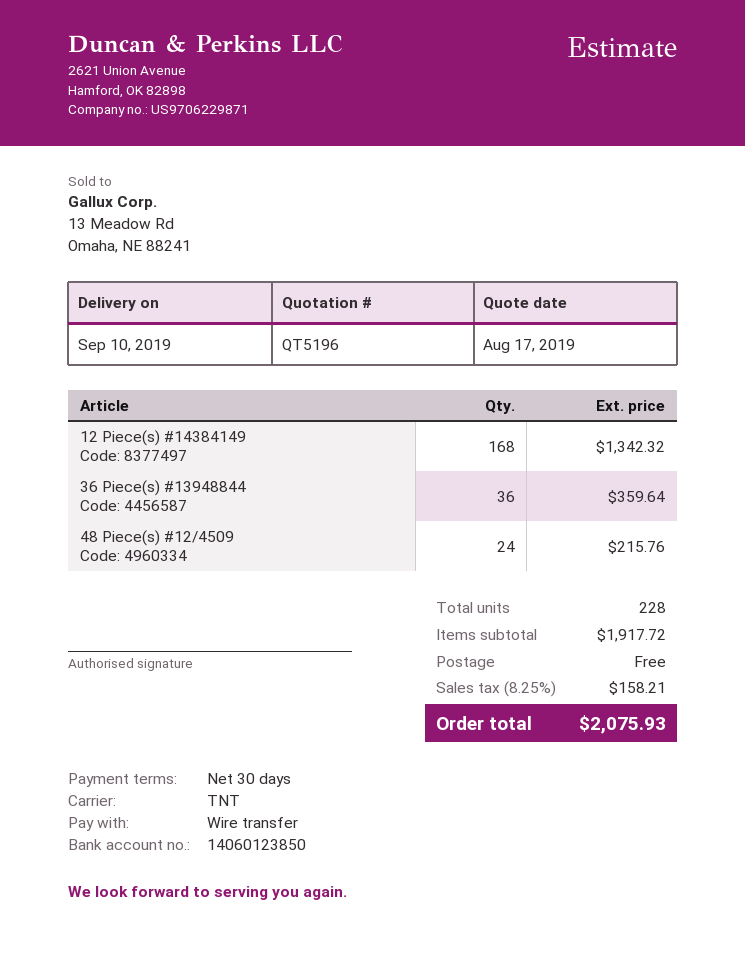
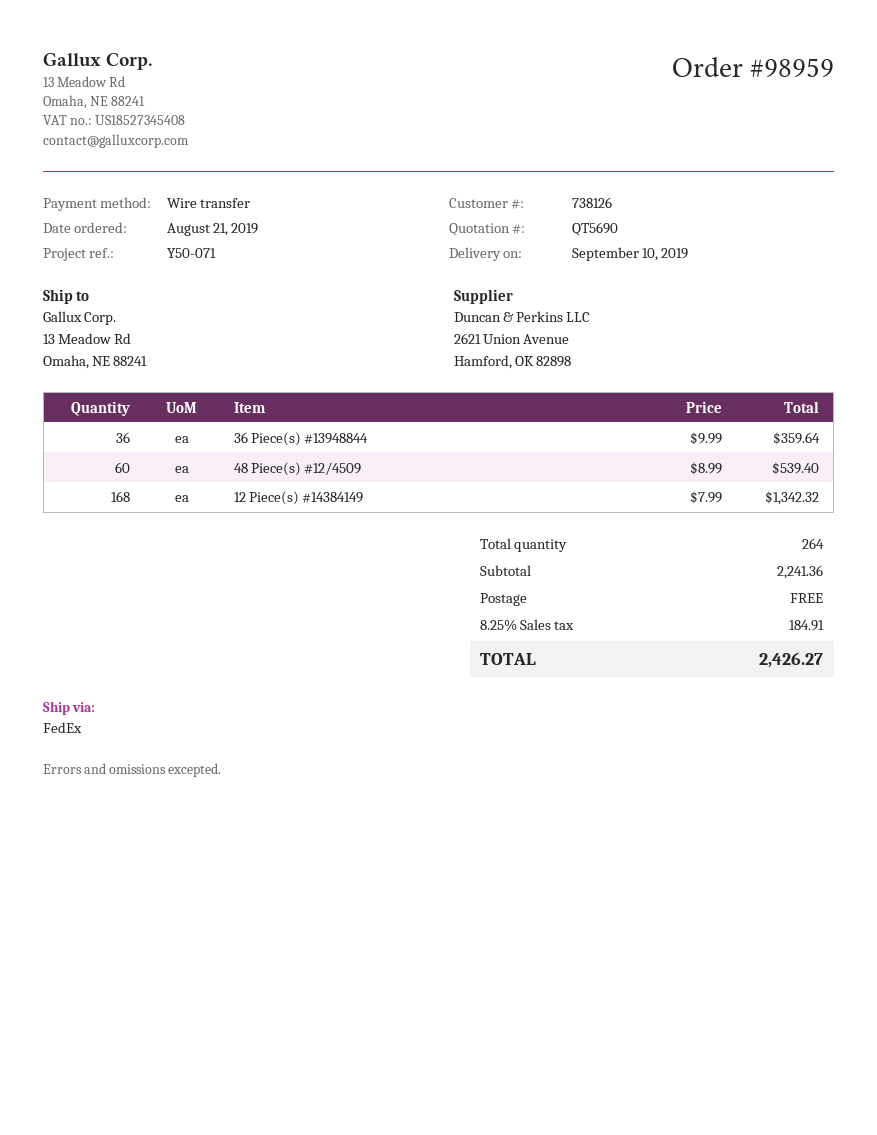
quote number: QT5196 -> QT5690
shipping method: TNT -> FedEx
48 Piece(s) #12/4509: 24 for 215.76 -> 60 for 539.40
total quantity: 228 -> 264
subtotal: 1917.72 -> 2241.36
tax: 8.25% = 158.21 -> 8.25% = 184.91
total: 2075.93 -> 2426.27

